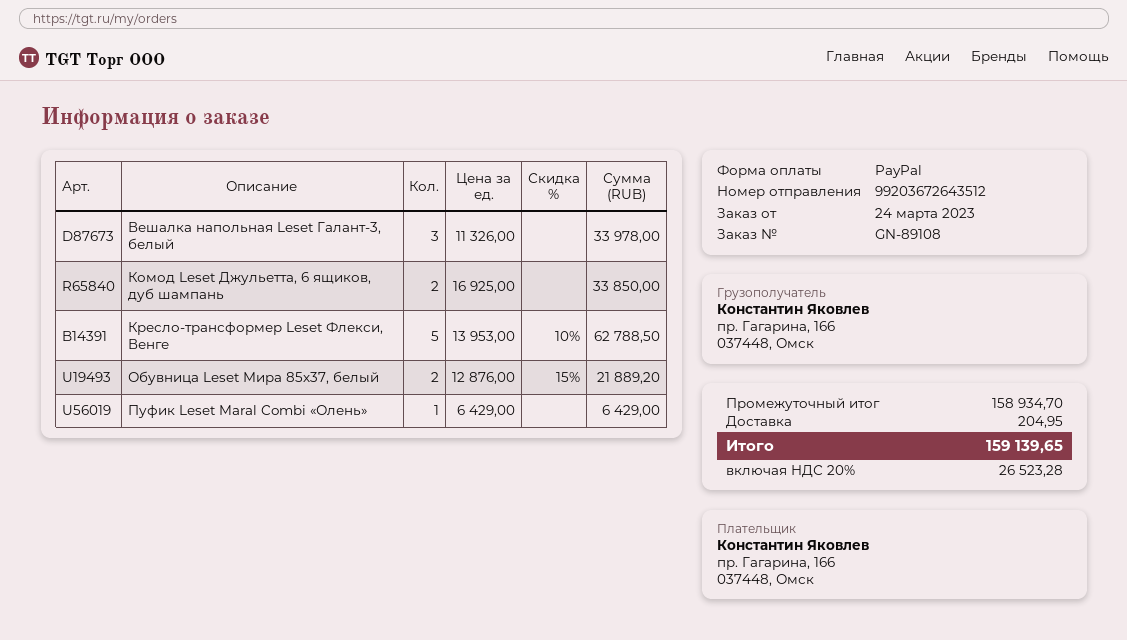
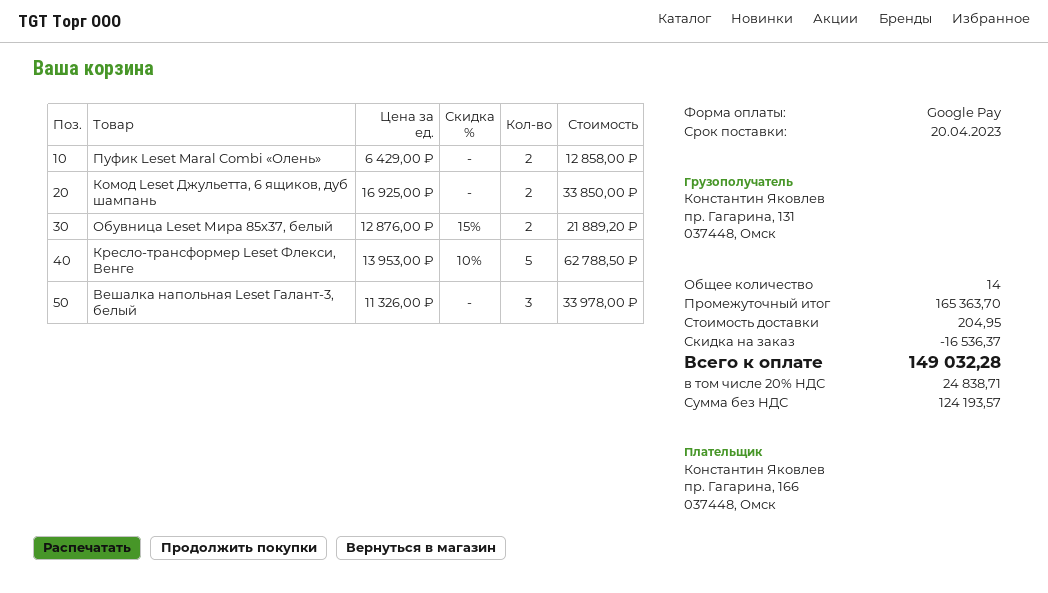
payment method: PayPal -> Google Pay
ship to: пр. Гагарина, 166, 037448, Омск -> пр. Гагарина, 131, 037448, Омск
Пуфик Leset Maral Combi «Олень»: 1 x 6429.00 = 6429.00 -> 2 x 6429.00 = 12858.00
subtotal: 158934.70 -> 165363.70
discount: none -> 16536.37
tax: 20% = 26523.28 -> 20% = 24838.71
total: 159139.65 -> 149032.28

